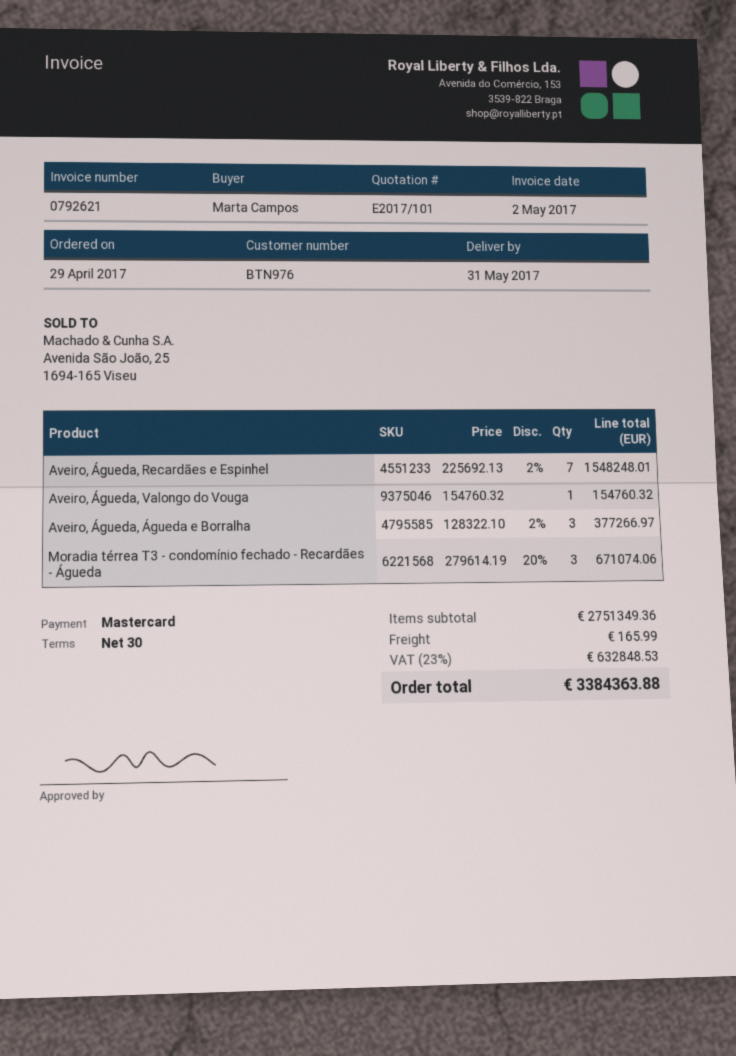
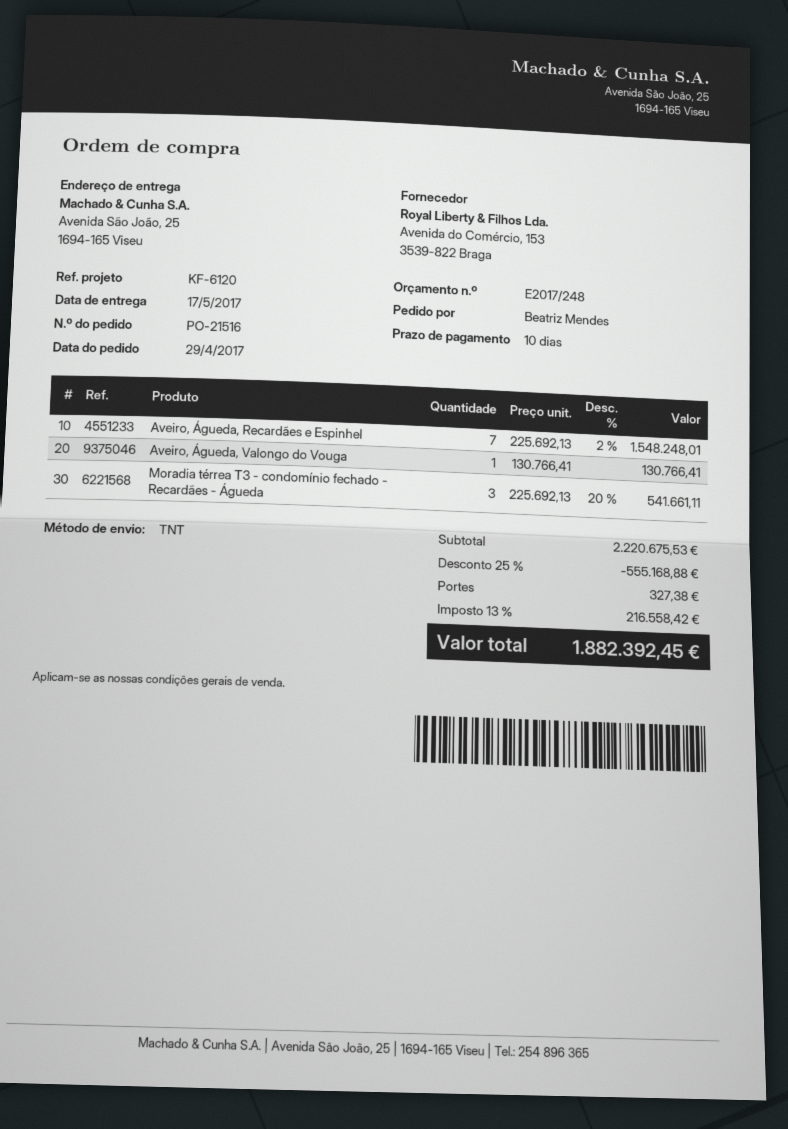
quote number: E2017/101 -> E2017/248
delivery date: 2017-05-31 -> 2017-05-17
payment terms: 30 days -> 10 days
ordered by: Marta Campos -> Beatriz Mendes
Aveiro, Águeda, Valongo do Vouga: 1 x 154760.32 = 154760.32 -> 1 x 130766.41 = 130766.41
Aveiro, Águeda, Águeda e Borralha: 3 x 128322.10 - 2% = 377266.97 -> none
Moradia térrea T3 - condomínio fechado - Recardães - Águeda: 3 x 279614.19 - 20% = 671074.06 -> 3 x 225692.13 - 20% = 541661.11
subtotal: 2751349.36 -> 2220675.53
discount: none -> 25% = 555168.88
shipping: 165.99 -> 327.38
tax: 23% = 632848.53 -> 13% = 216558.42
total: 3384363.88 -> 1882392.45

